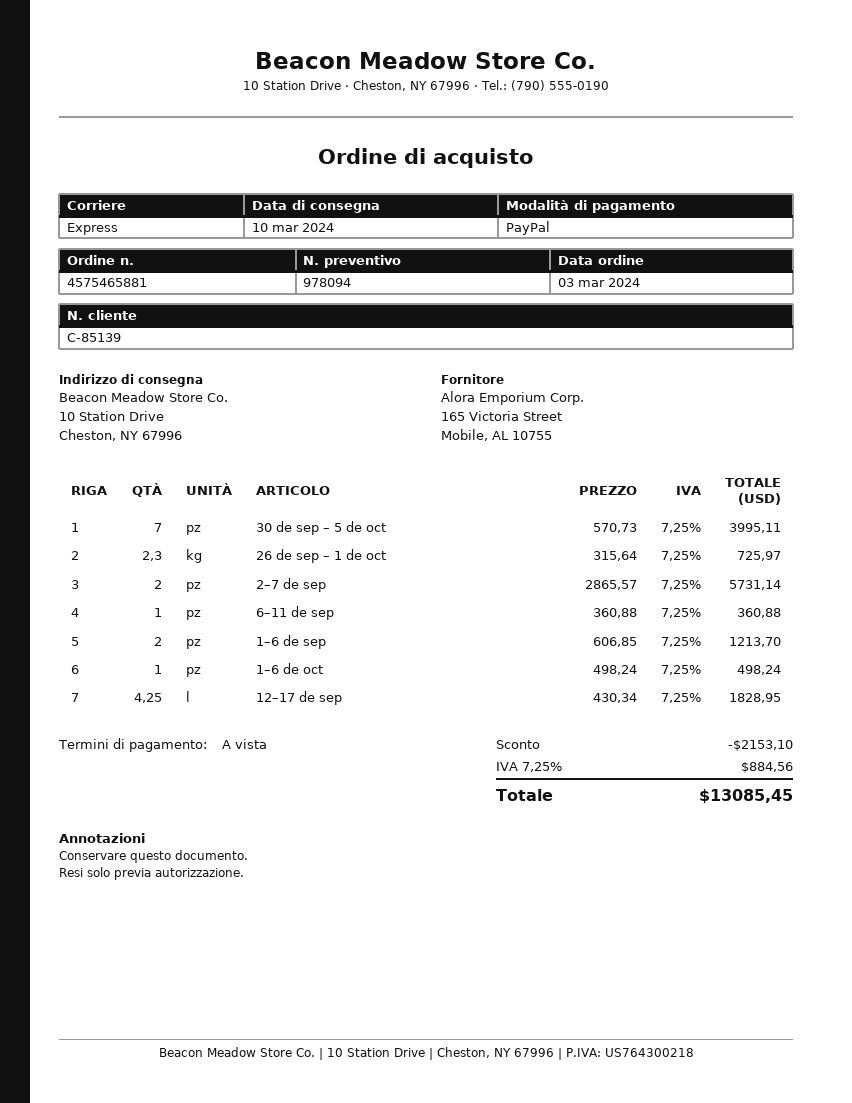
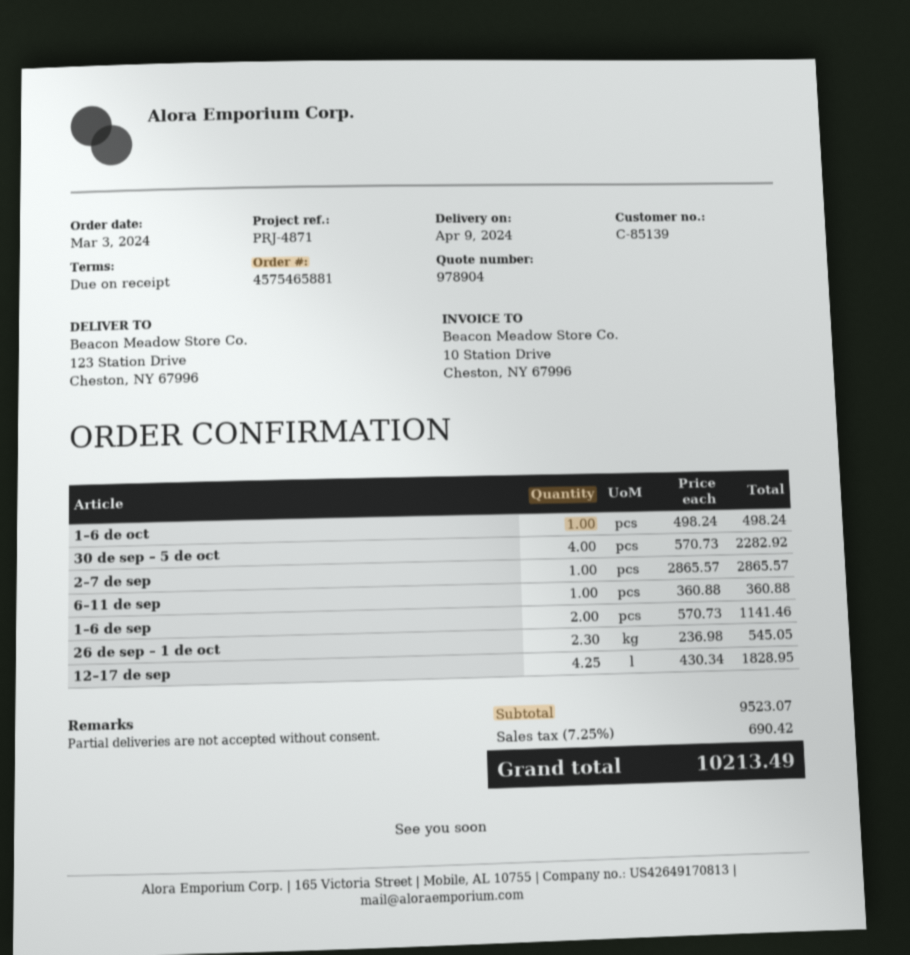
quote number: 978094 -> 978904
delivery date: 2024-03-10 -> 2024-04-09
ship to: 10 Station Drive, Cheston, NY 67996 -> 123 Station Drive, Cheston, NY 67996
30 de sep – 5 de oct: 7 x 570.73 = 3995.11 -> 4 x 570.73 = 2282.92
26 de sep – 1 de oct: 2.3 x 315.64 = 725.97 -> 2.3 x 236.98 = 545.05
2–7 de sep: 2 x 2865.57 = 5731.14 -> 1 x 2865.57 = 2865.57
1–6 de sep: 2 x 606.85 = 1213.70 -> 2 x 570.73 = 1141.46
discount: 2153.10 -> none
tax: 7.25% = 884.56 -> 7.25% = 690.42
total: 13085.45 -> 10213.49

